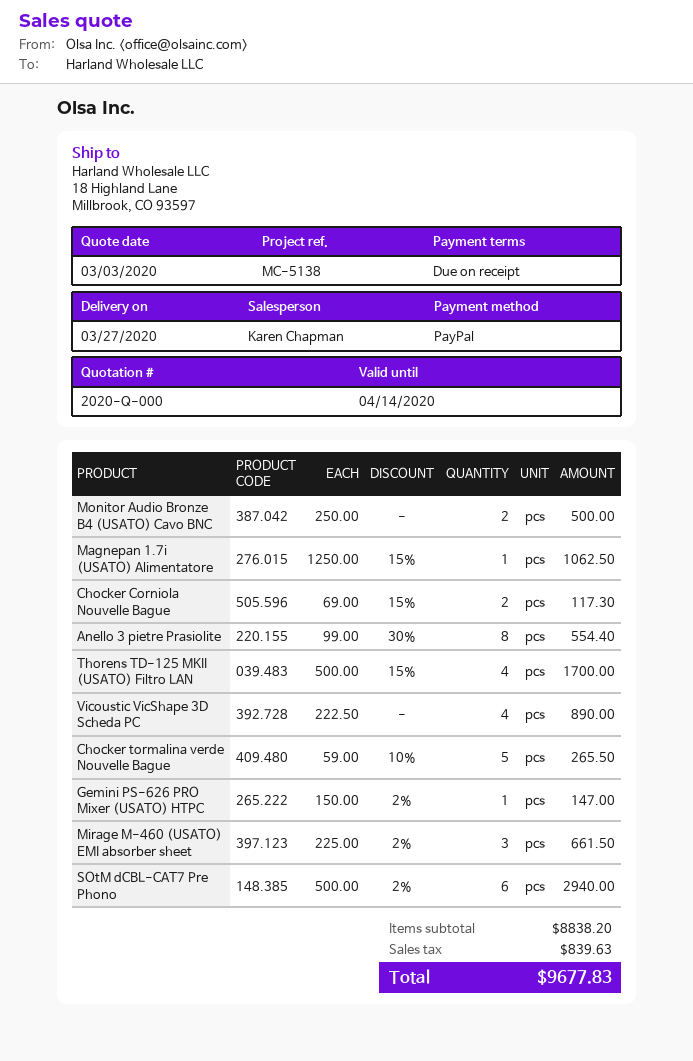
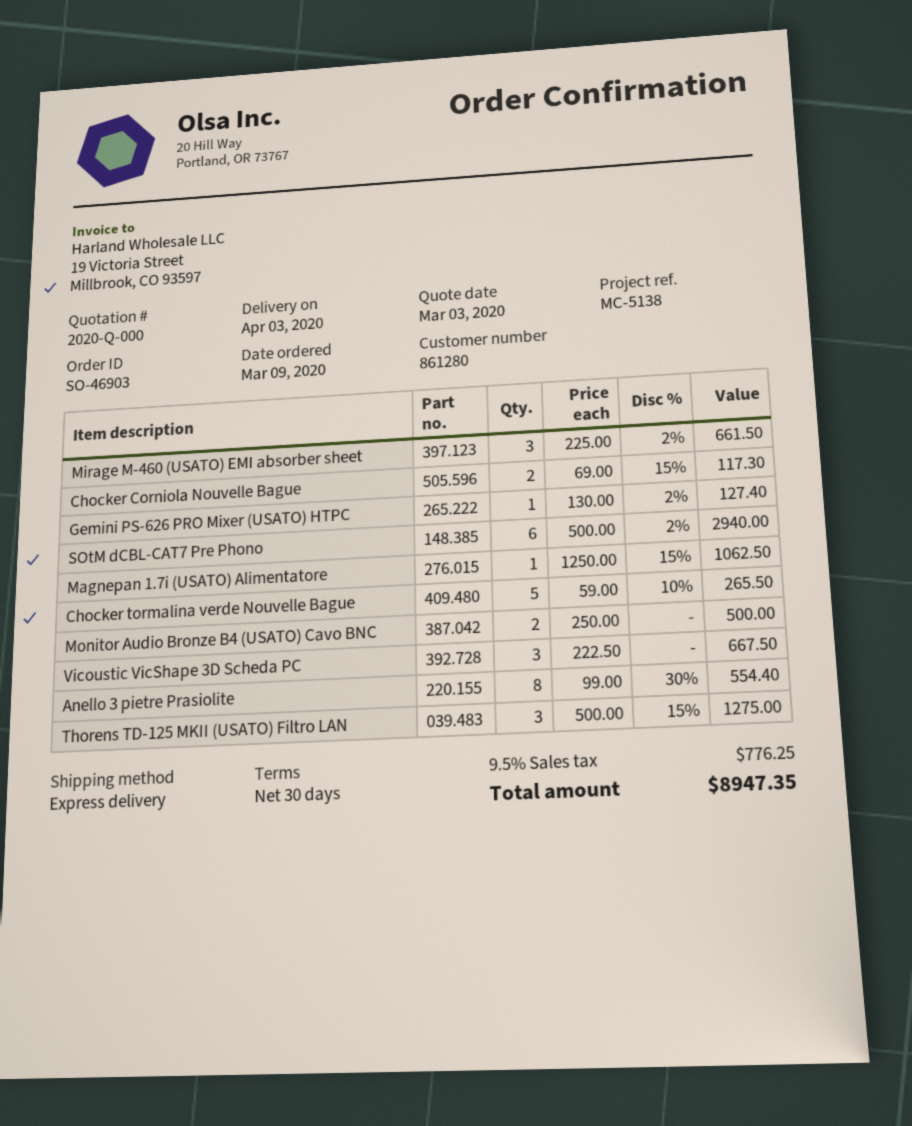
delivery date: 2020-03-27 -> 2020-04-03
payment terms: on receipt -> 30 days
Thorens TD-125 MKII (USATO) Filtro LAN: 4 x 500.00 - 15% = 1700.00 -> 3 x 500.00 - 15% = 1275.00
Vicoustic VicShape 3D Scheda PC: 4 x 222.50 = 890.00 -> 3 x 222.50 = 667.50
Gemini PS-626 PRO Mixer (USATO) HTPC: 1 x 150.00 - 2% = 147.00 -> 1 x 130.00 - 2% = 127.40
tax: 839.63 -> 776.25
total: 9677.83 -> 8947.35

